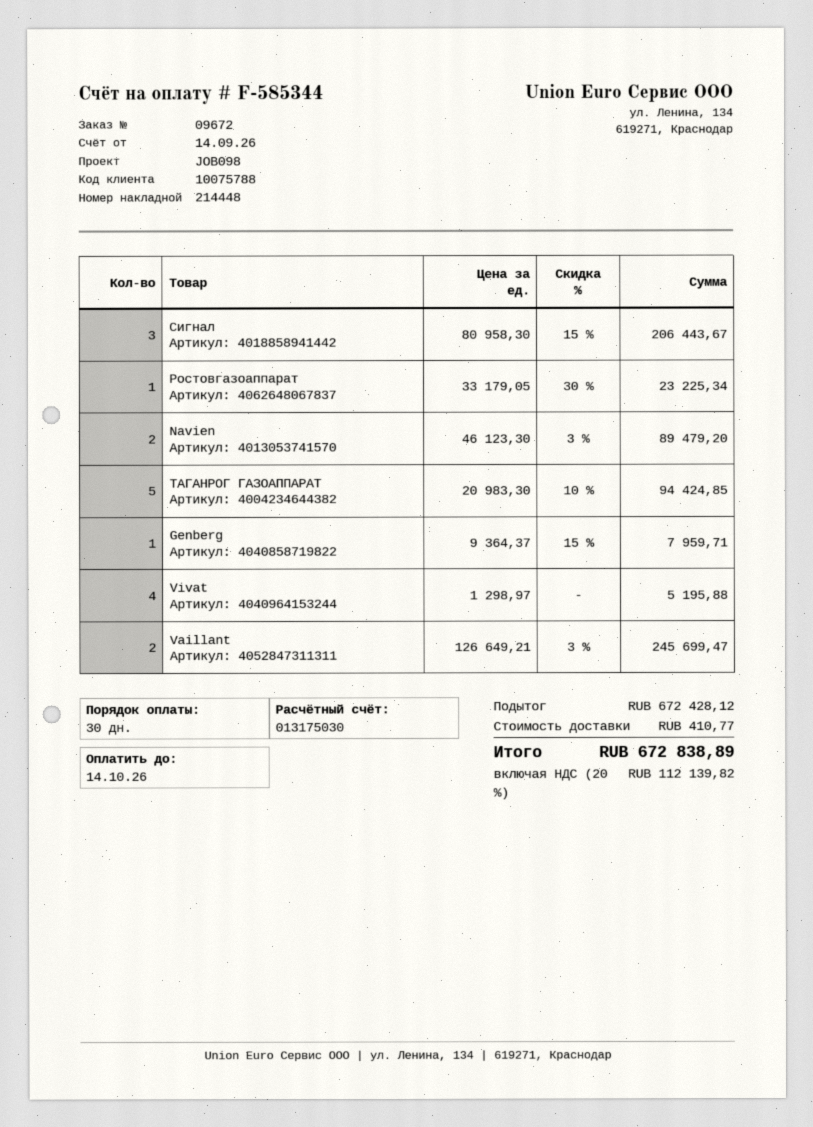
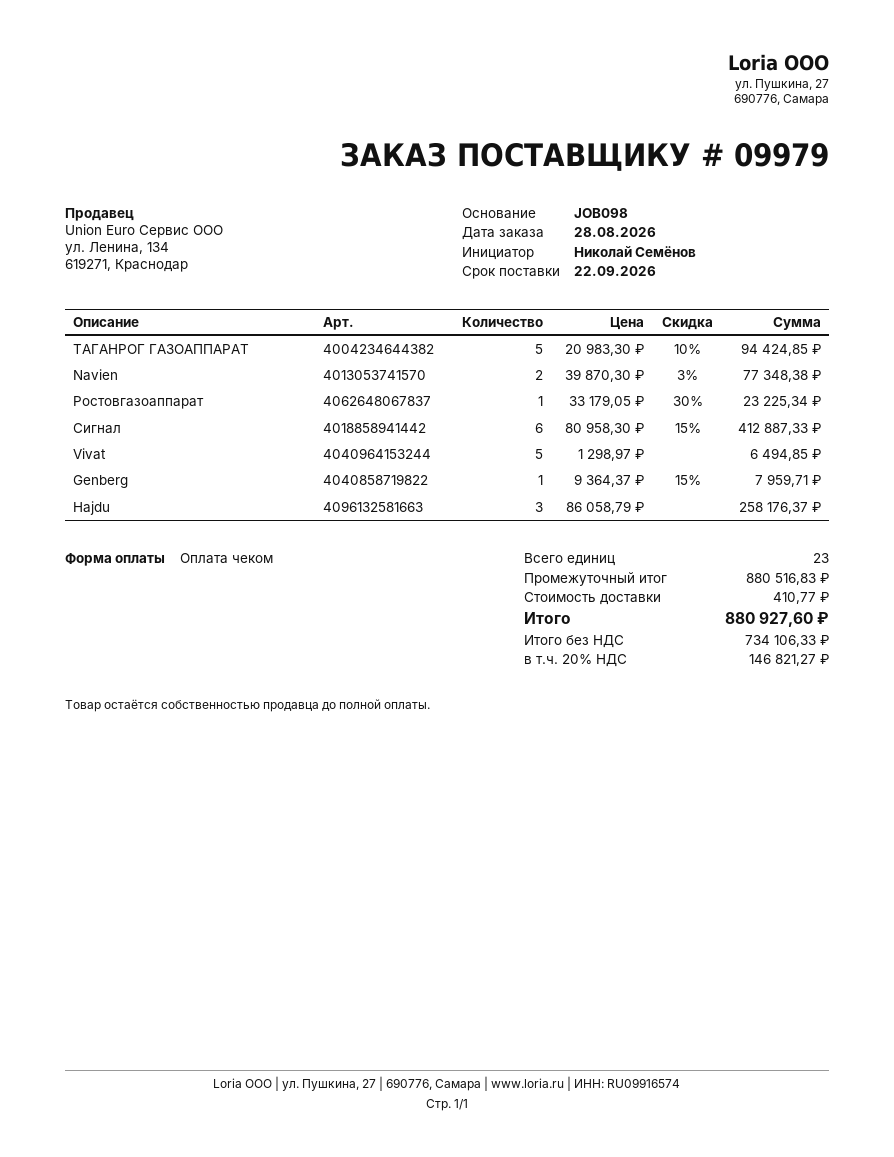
order number: 09672 -> 09979
Сигнал: 3 x 80958.30 - 15% = 206443.67 -> 6 x 80958.30 - 15% = 412887.33
Navien: 2 x 46123.30 - 3% = 89479.20 -> 2 x 39870.30 - 3% = 77348.38
Vivat: 4 x 1298.97 = 5195.88 -> 5 x 1298.97 = 6494.85
Vaillant: 2 x 126649.21 - 3% = 245699.47 -> none
Hajdu: none -> 3 x 86058.79 = 258176.37
subtotal: 672428.12 -> 880516.83
tax: 20% = 112139.82 -> 20% = 146821.27
total: 672838.89 -> 880927.60

